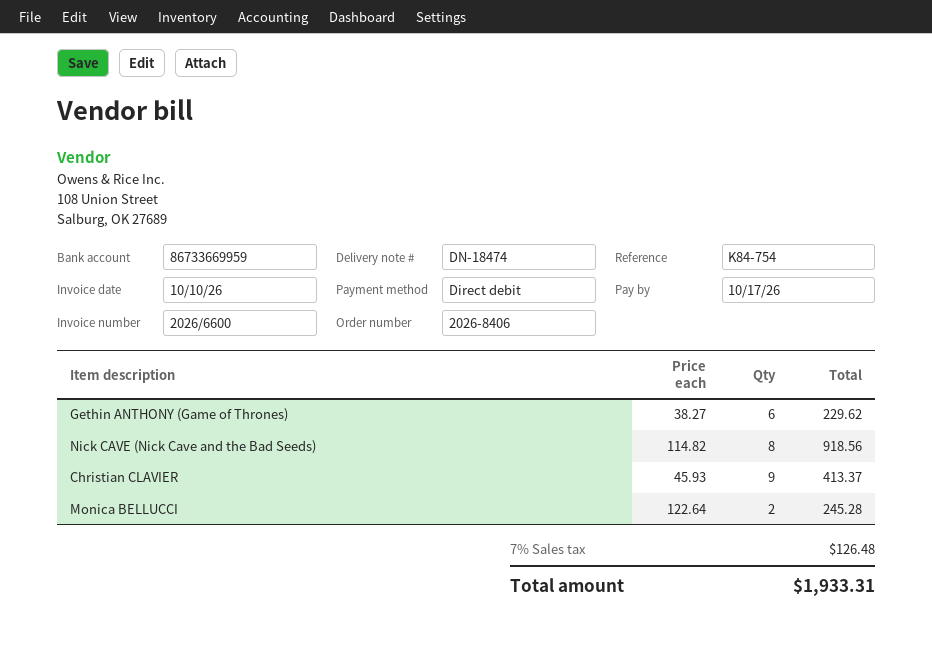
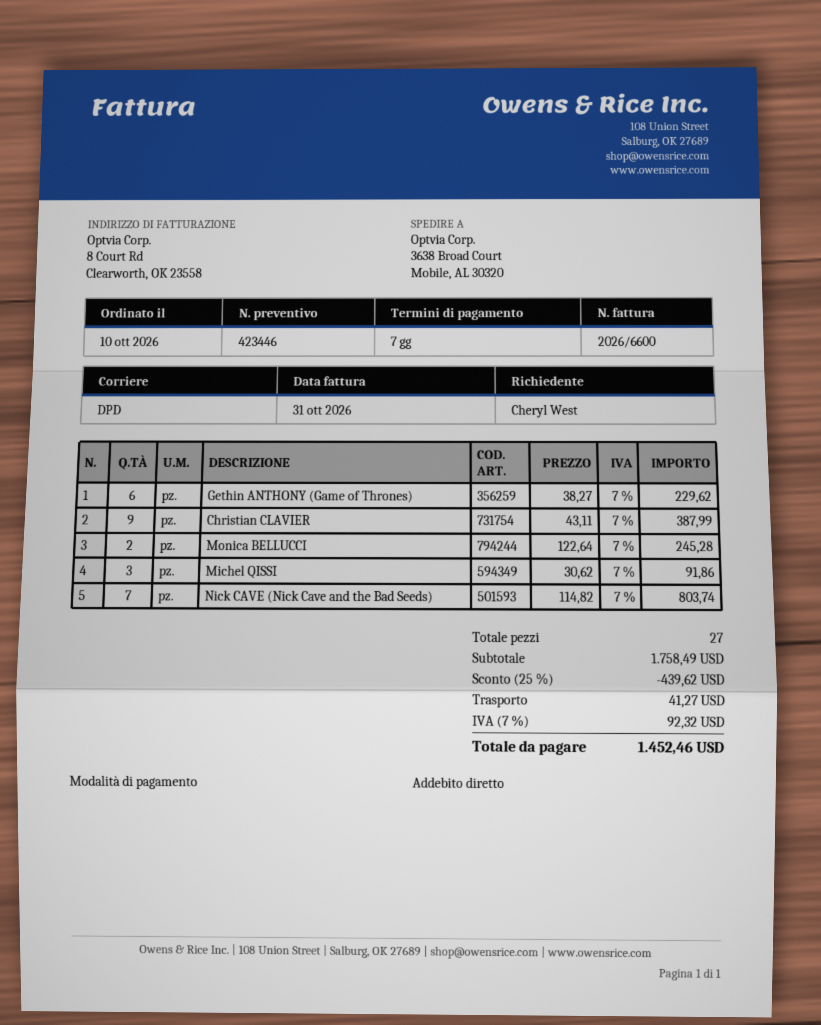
invoice date: 2026-10-10 -> 2026-10-31
Nick CAVE (Nick Cave and the Bad Seeds): 8 x 114.82 = 918.56 -> 7 x 114.82 = 803.74
Christian CLAVIER: 9 x 45.93 = 413.37 -> 9 x 43.11 = 387.99
Michel QISSI: none -> 3 x 30.62 = 91.86
discount: none -> 25% = 439.62
shipping: none -> 41.27
tax: 7% = 126.48 -> 7% = 92.32
total: 1933.31 -> 1452.46

